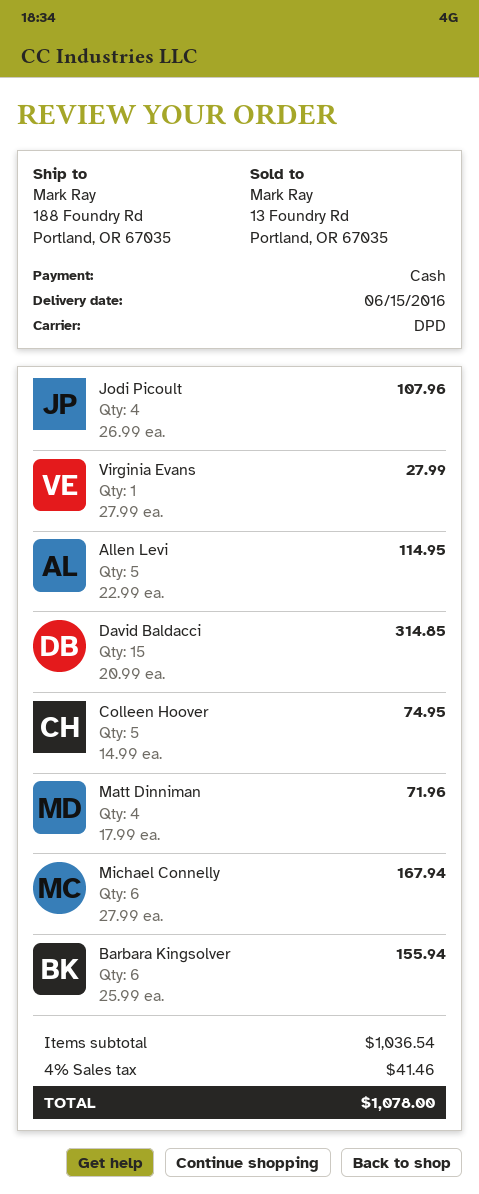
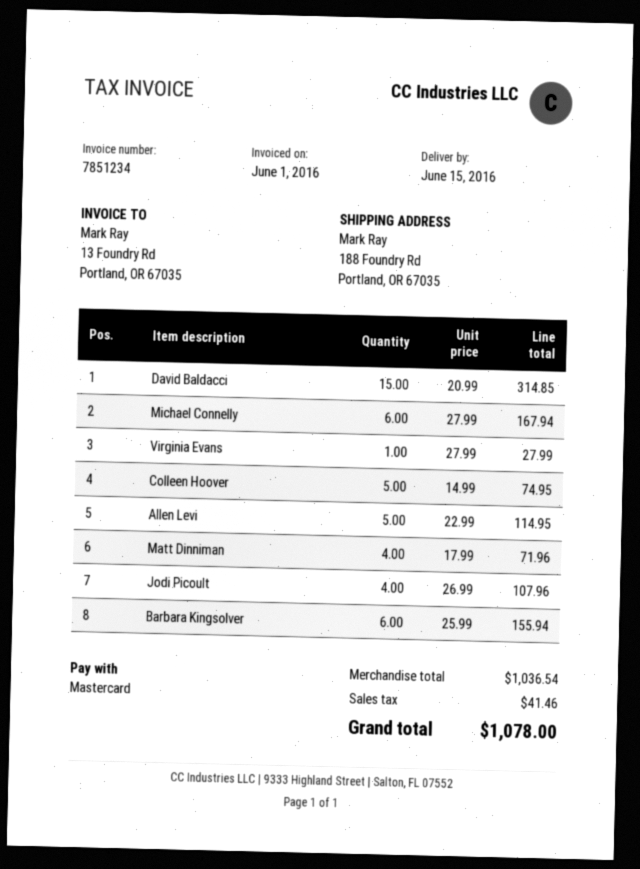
payment method: cash -> Mastercard

